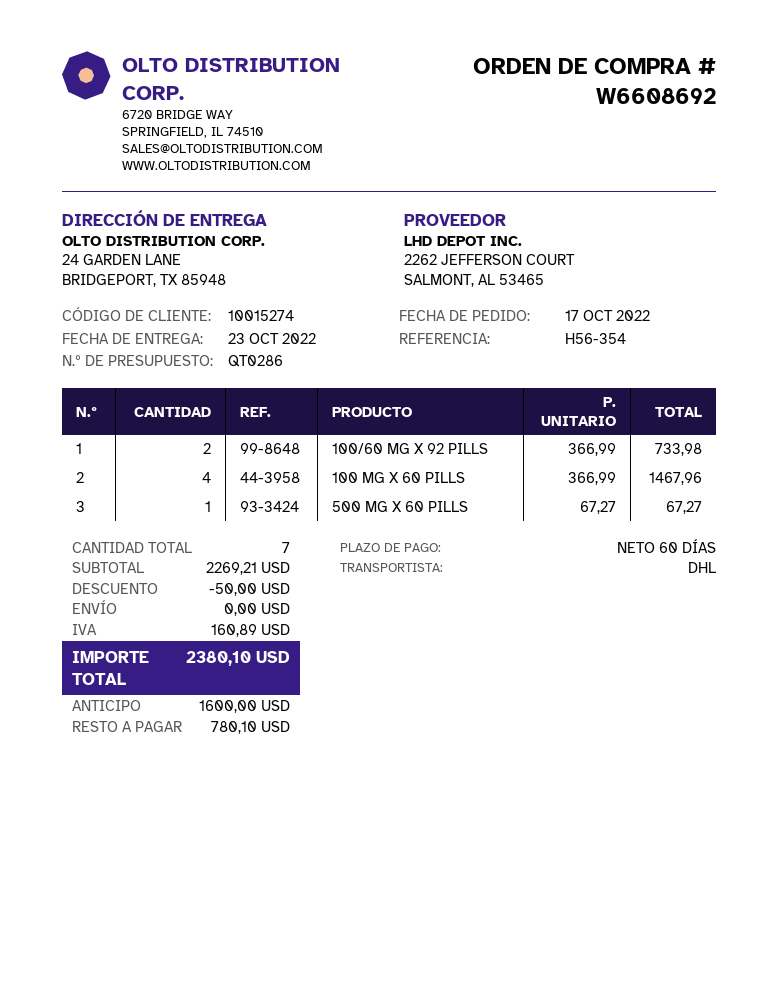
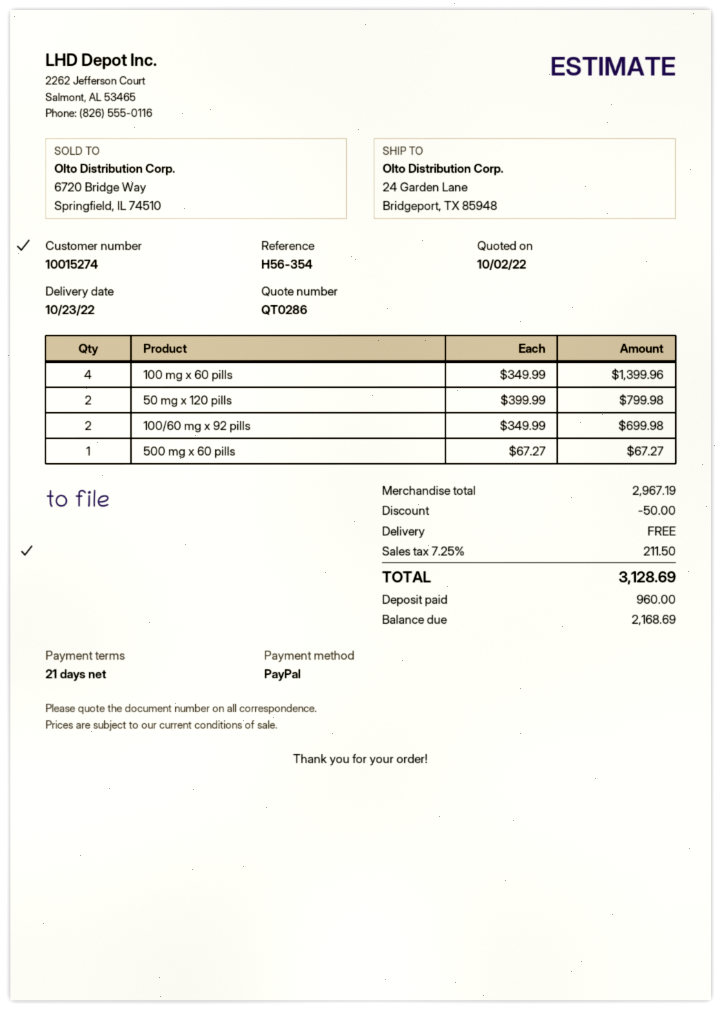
payment terms: 60 days -> 21 days
100/60 MG X 92 PILLS: 2 x 366.99 = 733.98 -> 2 x 349.99 = 699.98
100 MG X 60 PILLS: 4 x 366.99 = 1467.96 -> 4 x 349.99 = 1399.96
50 mg x 120 pills: none -> 2 x 399.99 = 799.98
subtotal: 2269.21 -> 2967.19
tax: 160.89 -> 211.50
total: 2380.10 -> 3128.69
deposit: 1600.00 -> 960.00
balance: 780.10 -> 2168.69

